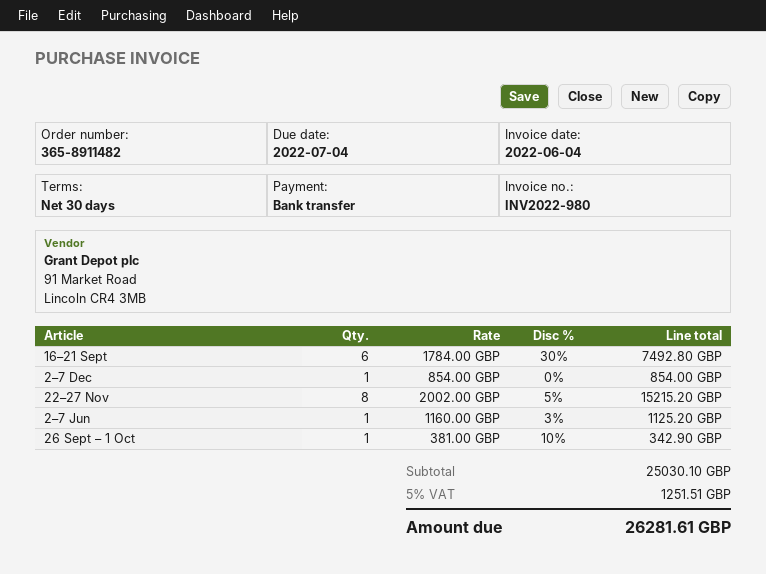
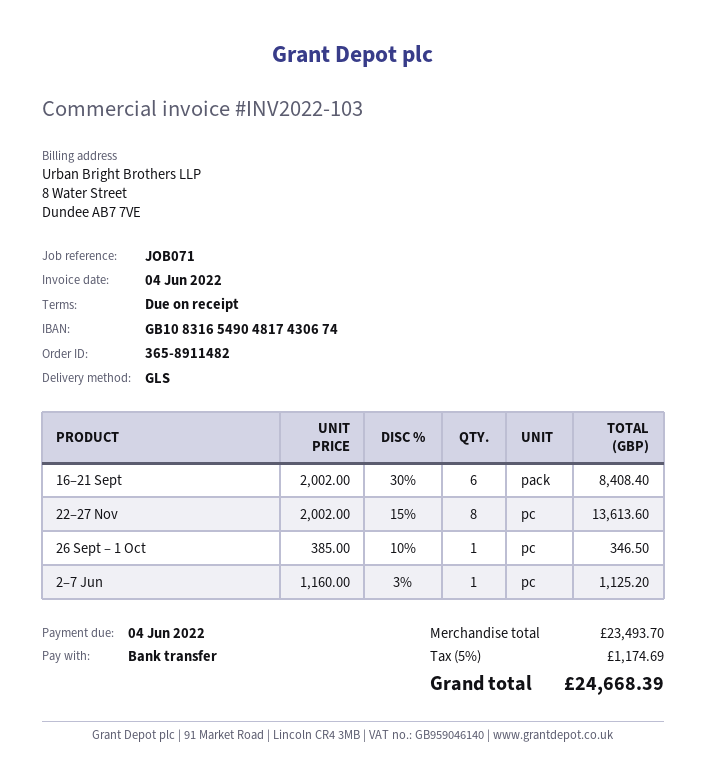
invoice number: INV2022-980 -> INV2022-103
payment terms: 30 days -> on receipt
due date: 2022-07-04 -> 2022-06-04
16–21 Sept: 6 x 1784.00 - 30% = 7492.80 -> 6 x 2002.00 - 30% = 8408.40
2–7 Dec: 1 x 854.00 = 854.00 -> none
22–27 Nov: 8 x 2002.00 - 5% = 15215.20 -> 8 x 2002.00 - 15% = 13613.60
26 Sept – 1 Oct: 1 x 381.00 - 10% = 342.90 -> 1 x 385.00 - 10% = 346.50
subtotal: 25030.10 -> 23493.70
tax: 5% = 1251.51 -> 5% = 1174.69
total: 26281.61 -> 24668.39

